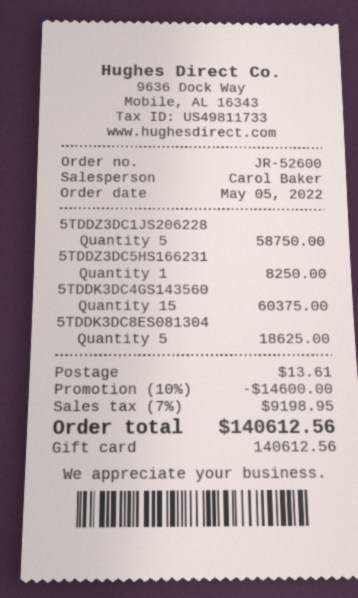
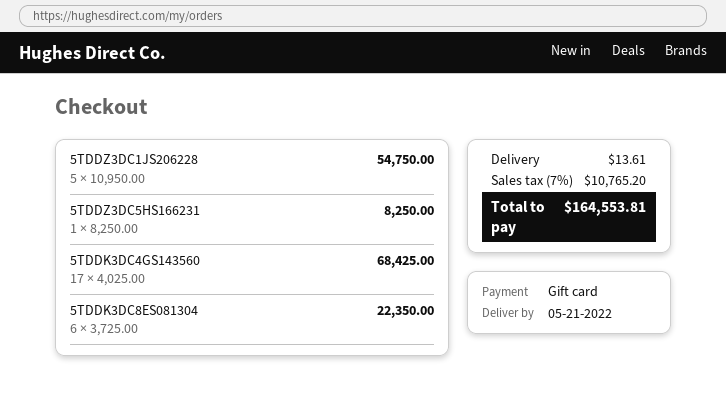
5TDDZ3DC1JS206228: 5 for 58750.00 -> 5 for 54750.00
5TDDK3DC4GS143560: 15 for 60375.00 -> 17 for 68425.00
5TDDK3DC8ES081304: 5 for 18625.00 -> 6 for 22350.00
discount: 10% = 14600.00 -> none
tax: 7% = 9198.95 -> 7% = 10765.20
total: 140612.56 -> 164553.81

